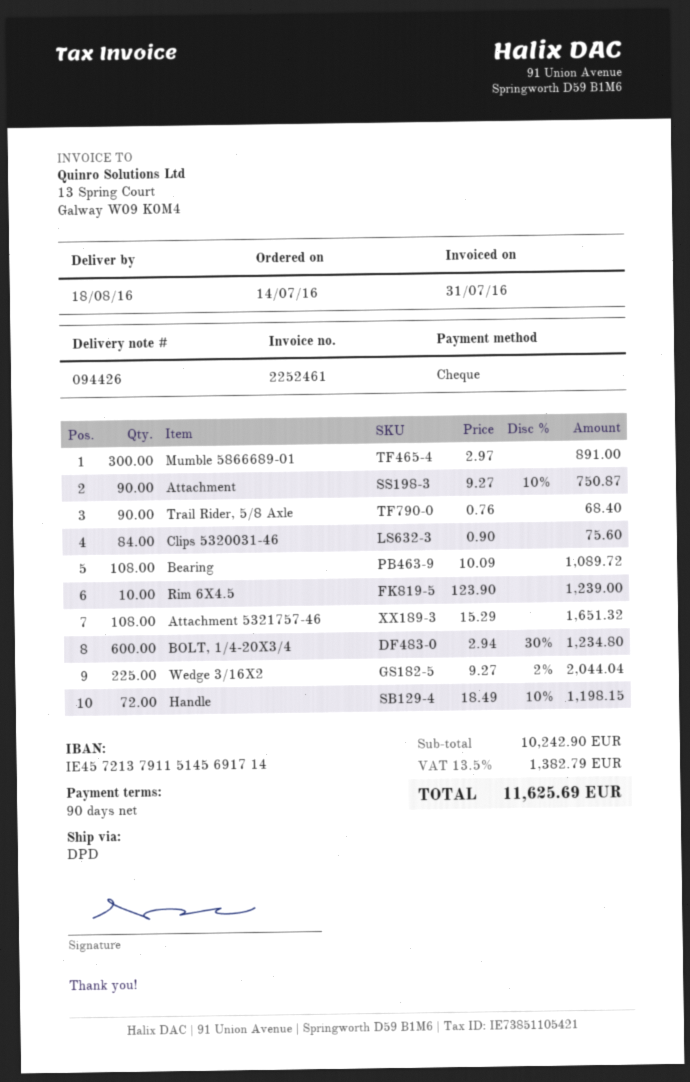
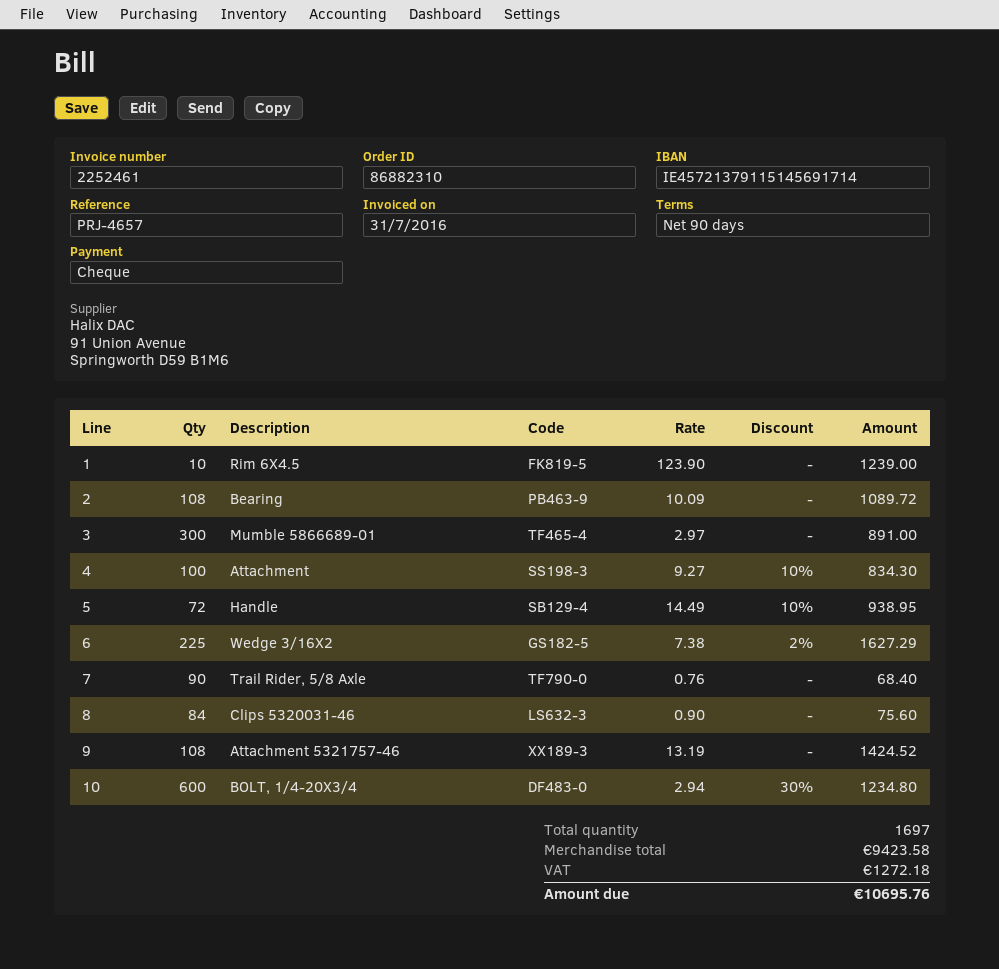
Attachment: 90 x 9.27 - 10% = 750.87 -> 100 x 9.27 - 10% = 834.30
Attachment 5321757-46: 108 x 15.29 = 1651.32 -> 108 x 13.19 = 1424.52
Wedge 3/16X2: 225 x 9.27 - 2% = 2044.04 -> 225 x 7.38 - 2% = 1627.29
Handle: 72 x 18.49 - 10% = 1198.15 -> 72 x 14.49 - 10% = 938.95
subtotal: 10242.90 -> 9423.58
tax: 1382.79 -> 1272.18
total: 11625.69 -> 10695.76

